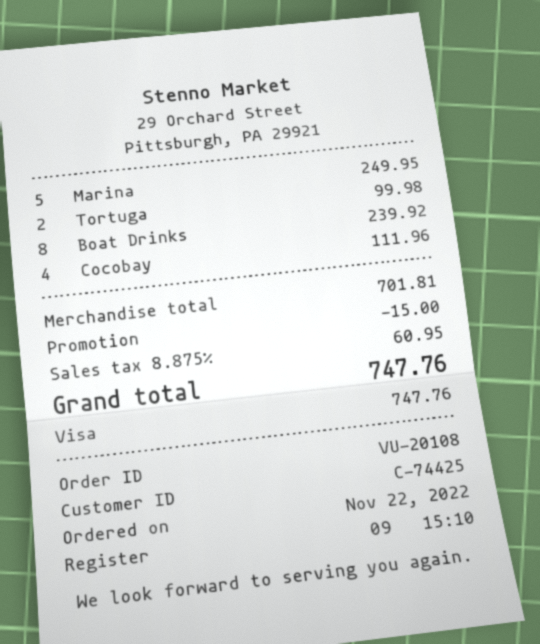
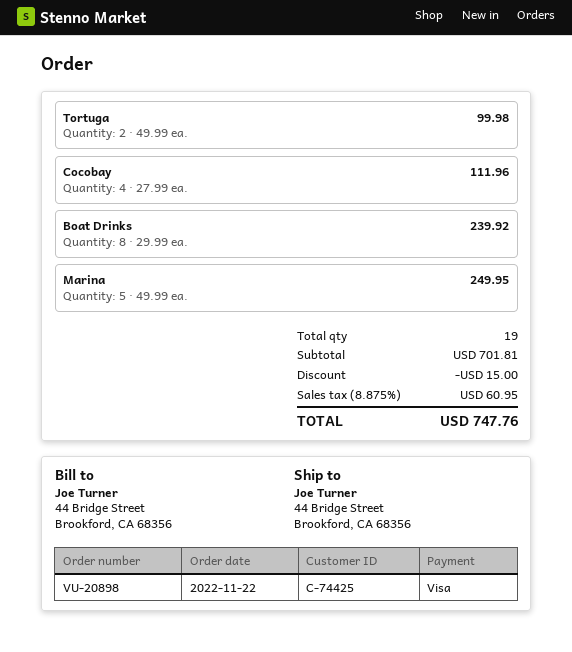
order number: VU-20108 -> VU-20898

